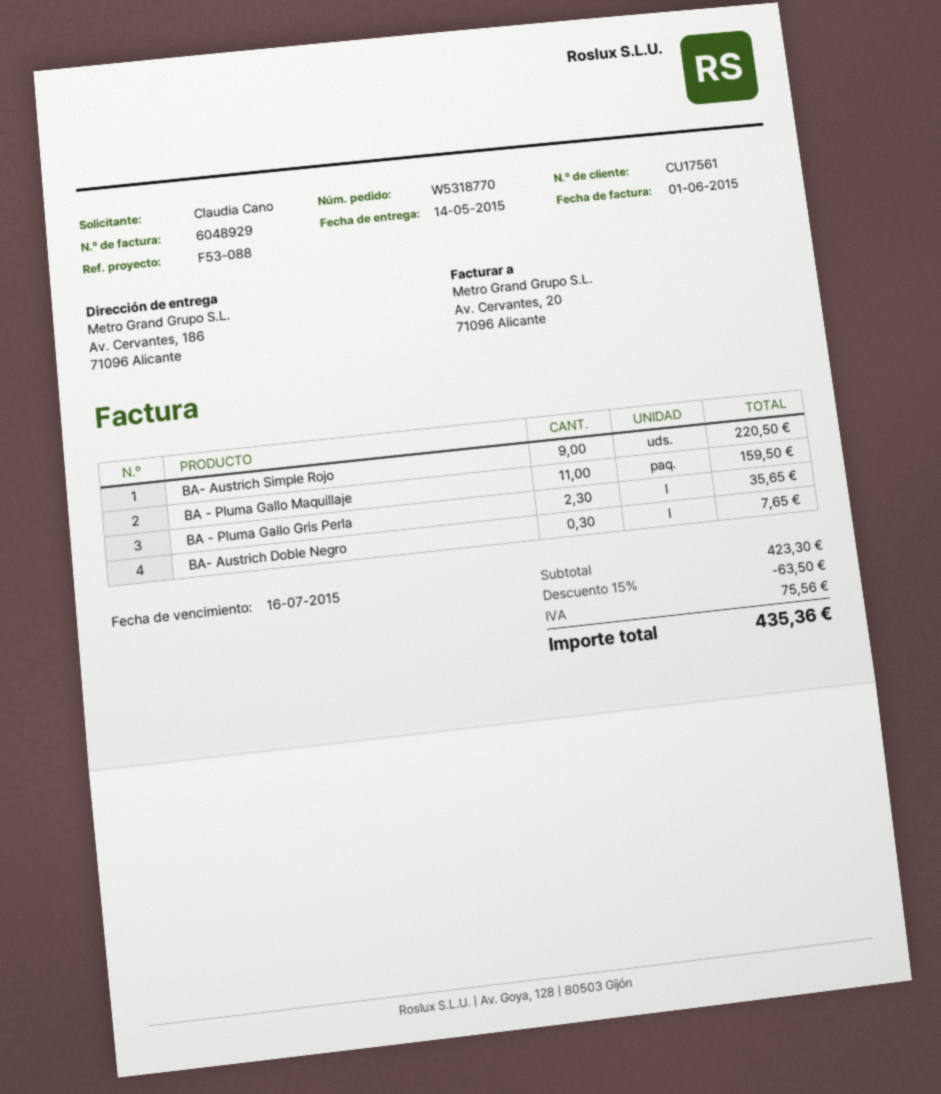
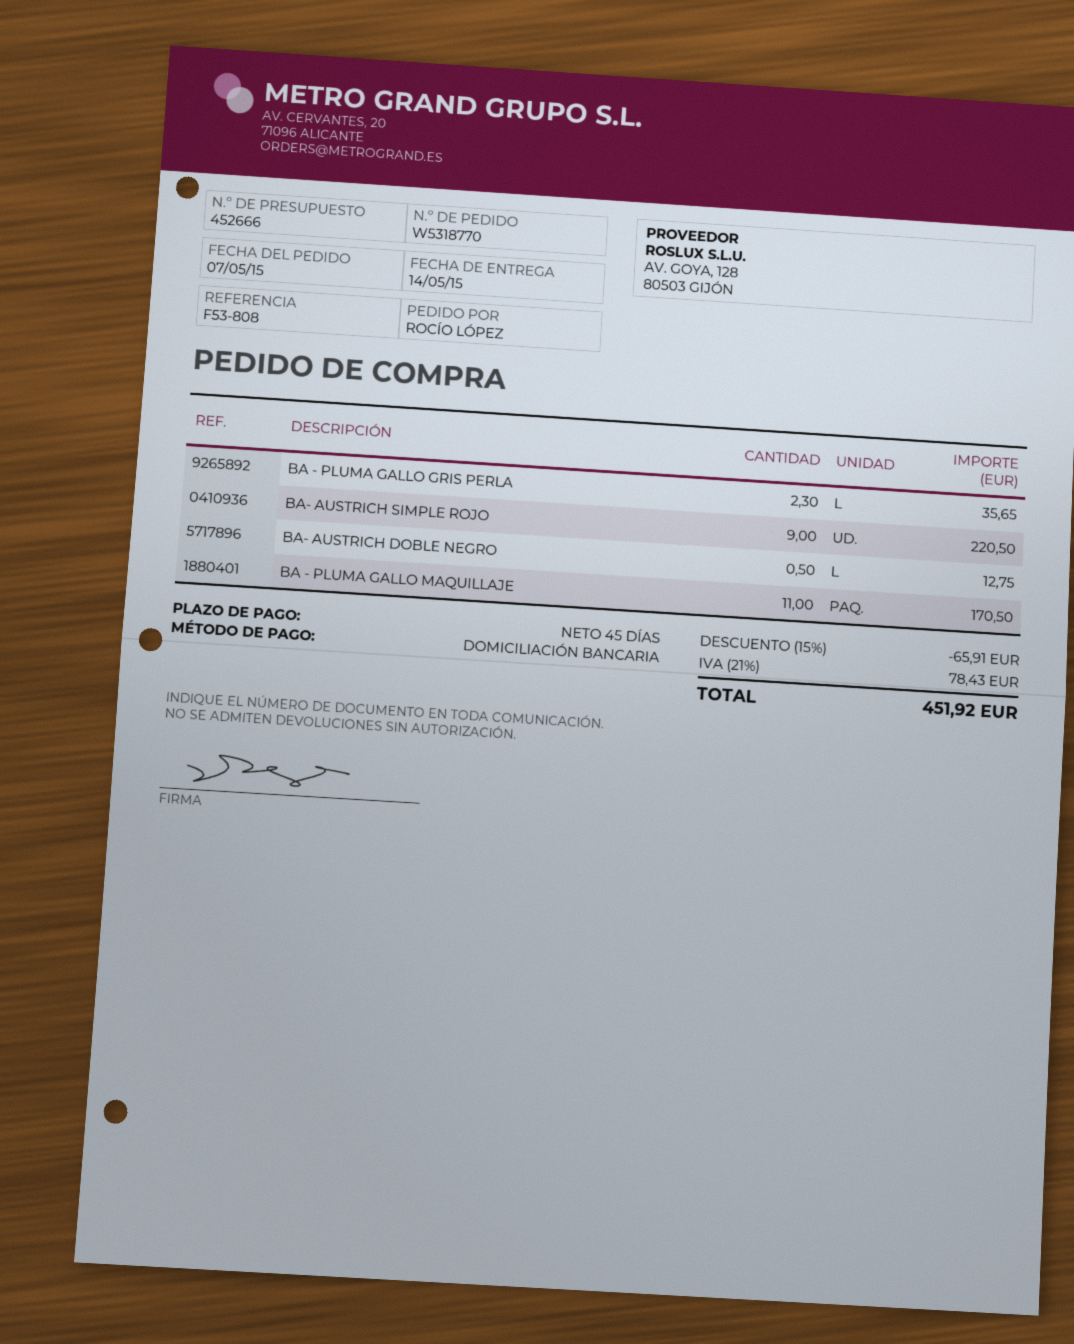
reference: F53-088 -> F53-808
ordered by: Claudia Cano -> ROCÍO LÓPEZ
BA - Pluma Gallo Maquillaje: 11 for 159.50 -> 11 for 170.50
BA- Austrich Doble Negro: 0.3 for 7.65 -> 0.5 for 12.75
discount: 15% = 63.50 -> 15% = 65.91
tax: 75.56 -> 78.43
total: 435.36 -> 451.92

